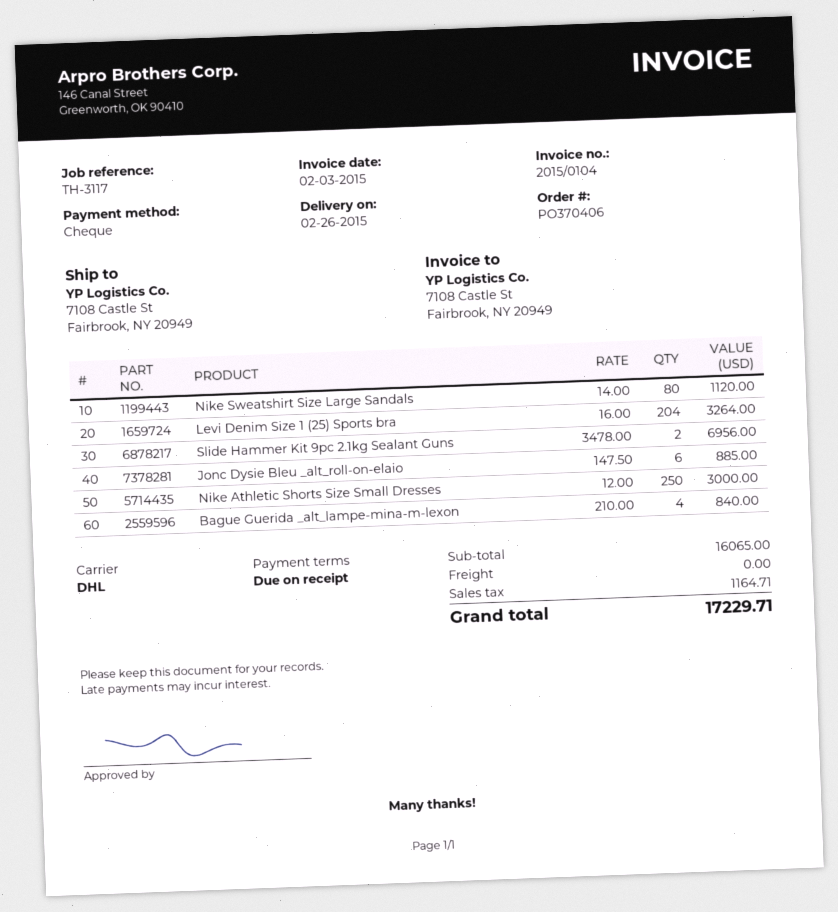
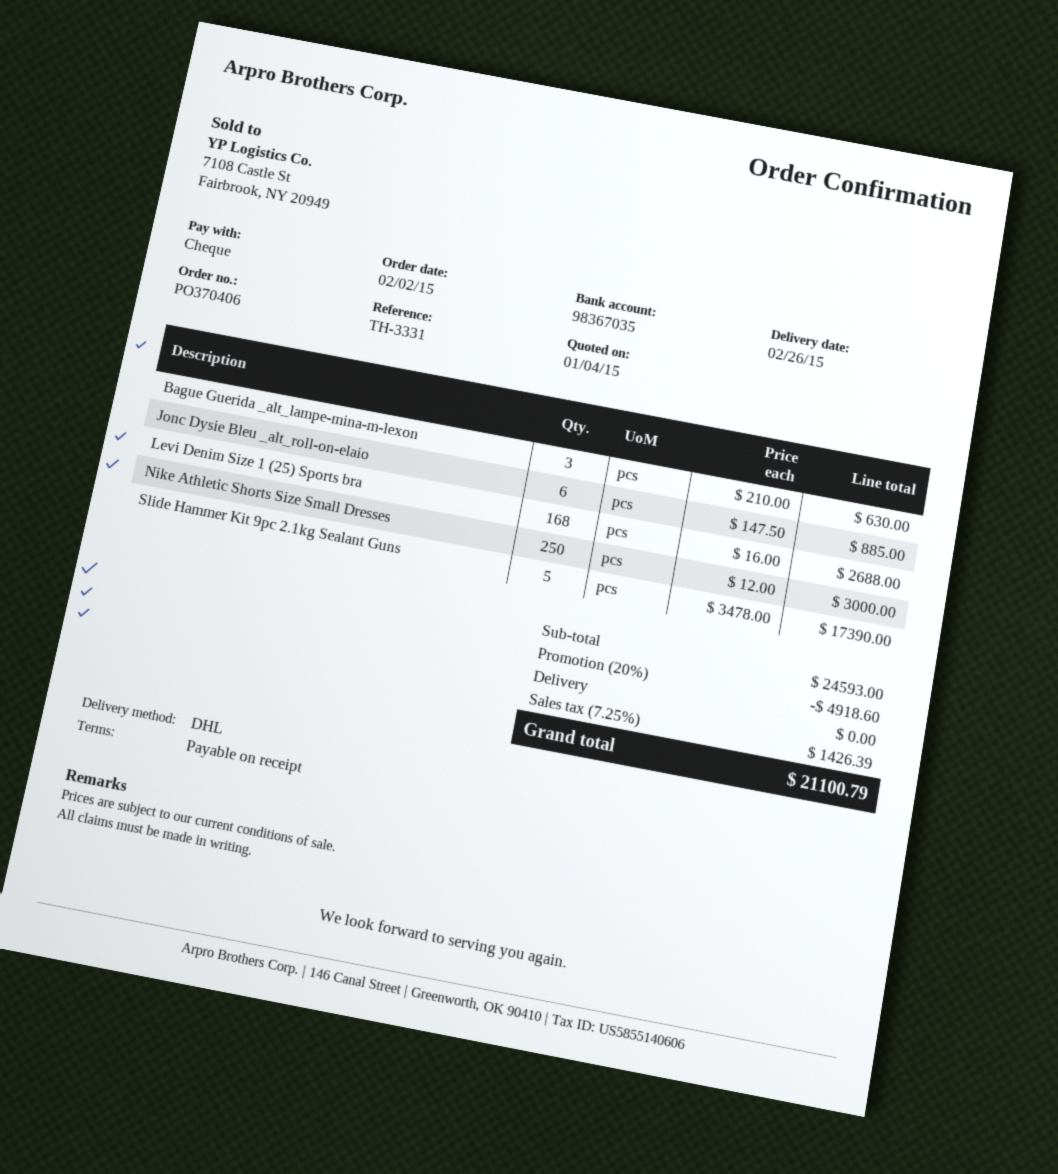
reference: TH-3117 -> TH-3331
Nike Sweatshirt Size Large Sandals: 80 x 14.00 = 1120.00 -> none
Levi Denim Size 1 (25) Sports bra: 204 x 16.00 = 3264.00 -> 168 x 16.00 = 2688.00
Slide Hammer Kit 9pc 2.1kg Sealant Guns: 2 x 3478.00 = 6956.00 -> 5 x 3478.00 = 17390.00
Bague Guerida _alt_lampe-mina-m-lexon: 4 x 210.00 = 840.00 -> 3 x 210.00 = 630.00
subtotal: 16065.00 -> 24593.00
discount: none -> 20% = 4918.60
tax: 1164.71 -> 1426.39
total: 17229.71 -> 21100.79

